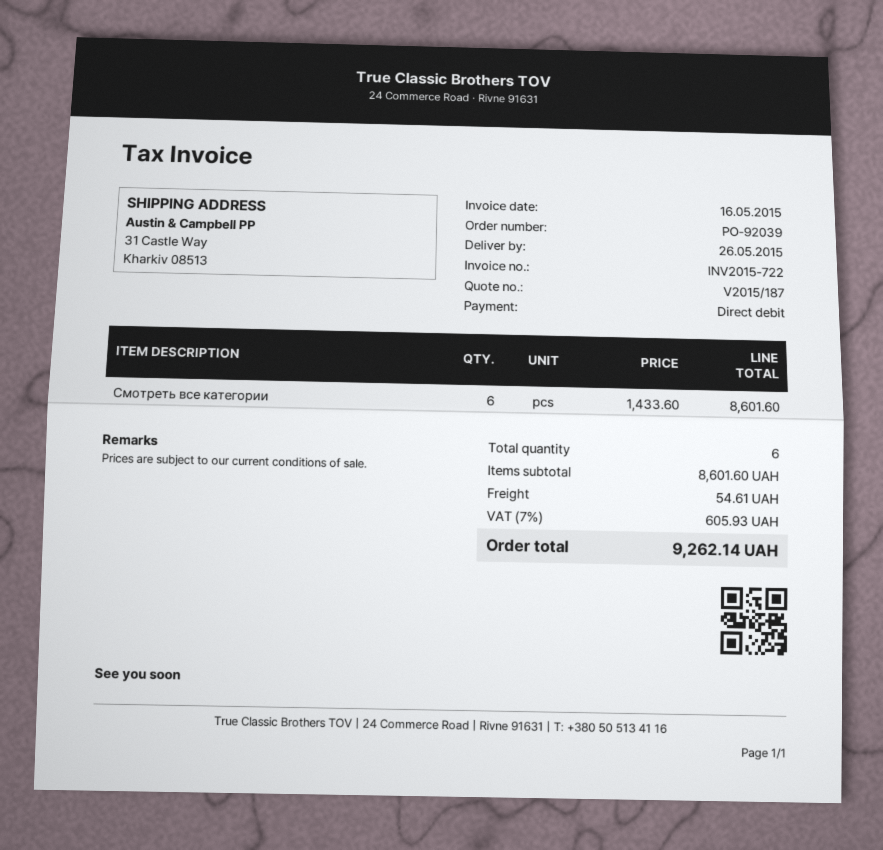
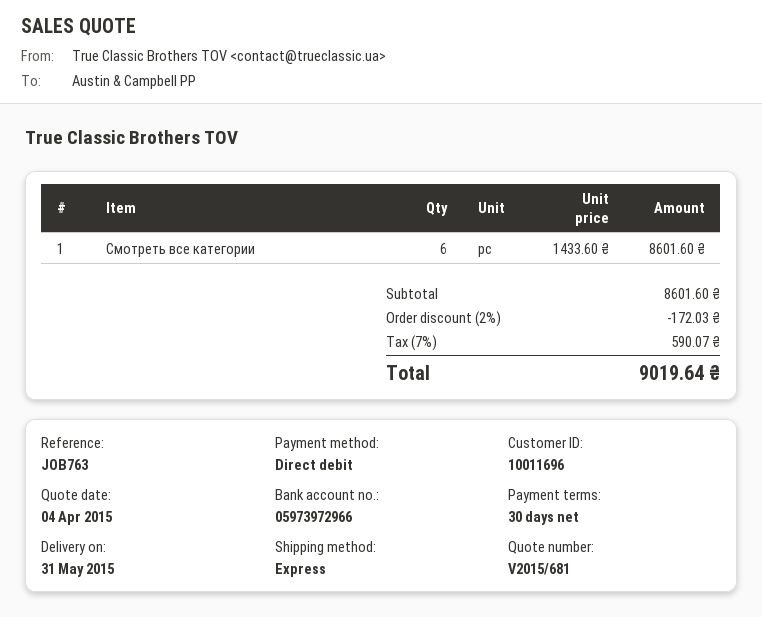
quote number: V2015/187 -> V2015/681
delivery date: 2015-05-26 -> 2015-05-31
discount: none -> 2% = 172.03
shipping: 54.61 -> none
tax: 7% = 605.93 -> 7% = 590.07
total: 9262.14 -> 9019.64

